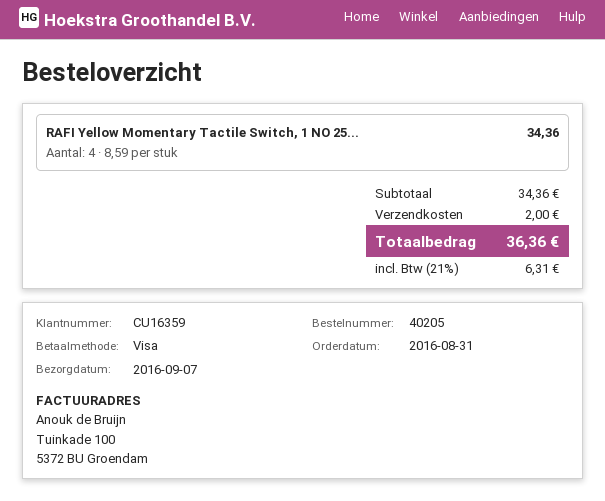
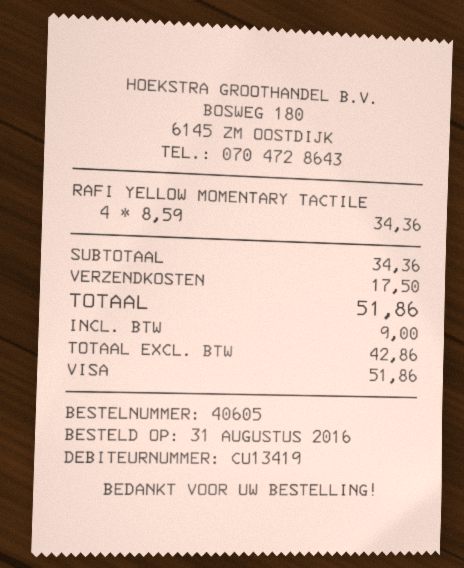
order number: 40205 -> 40605
customer number: CU16359 -> CU13419
shipping: 2.00 -> 17.50
tax: 6.31 -> 9.00
total: 36.36 -> 51.86

